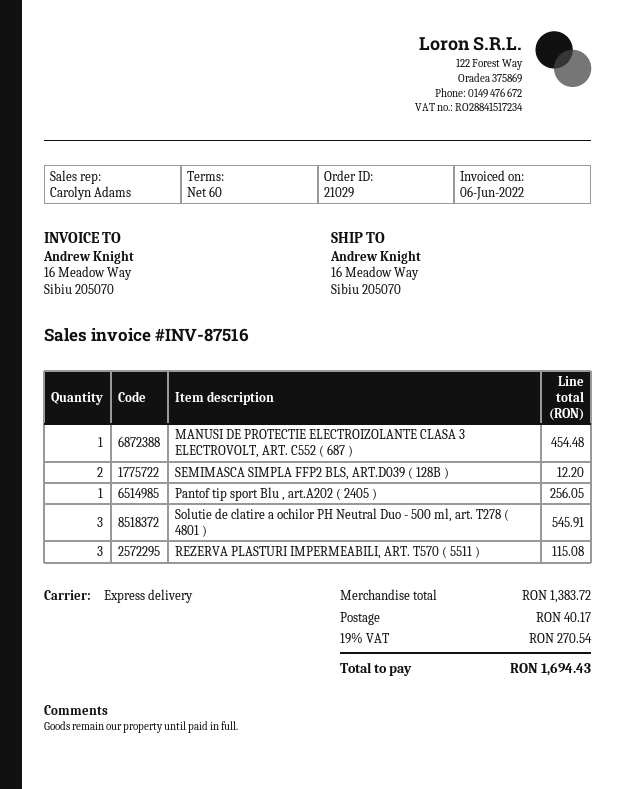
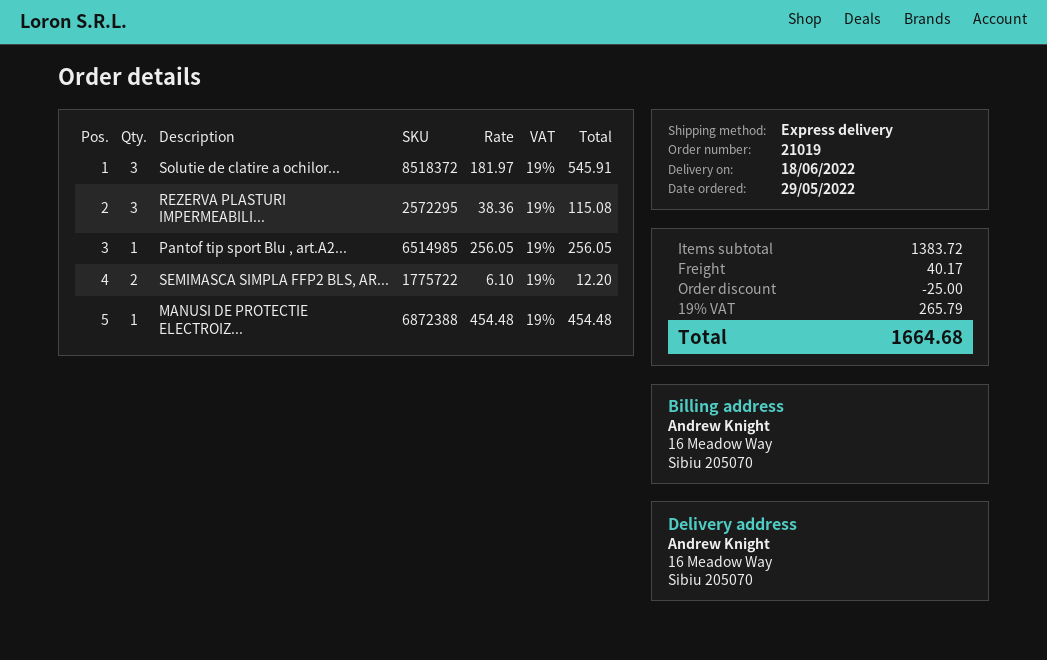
order number: 21029 -> 21019
discount: none -> 25.00
tax: 19% = 270.54 -> 19% = 265.79
total: 1694.43 -> 1664.68

